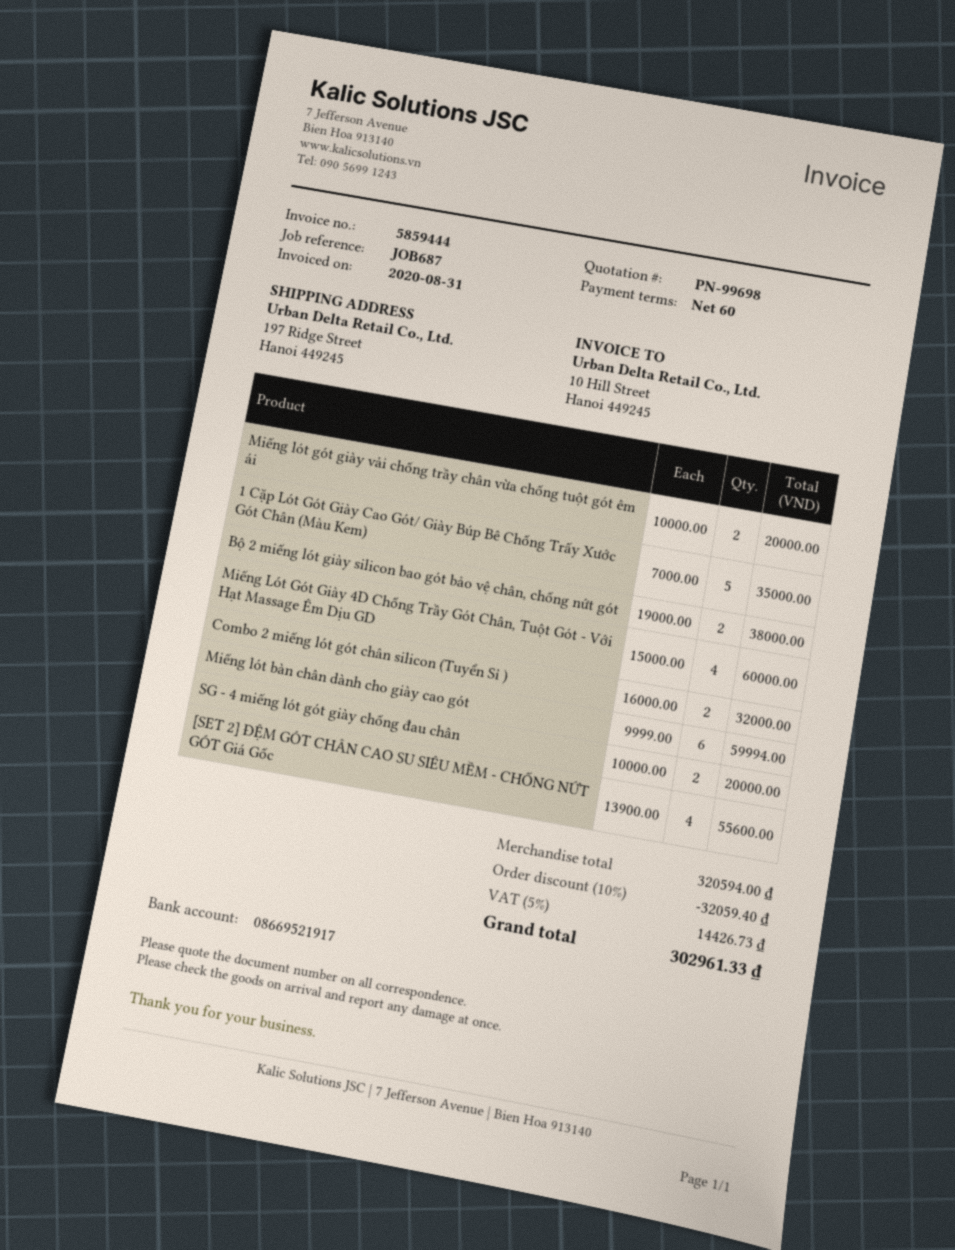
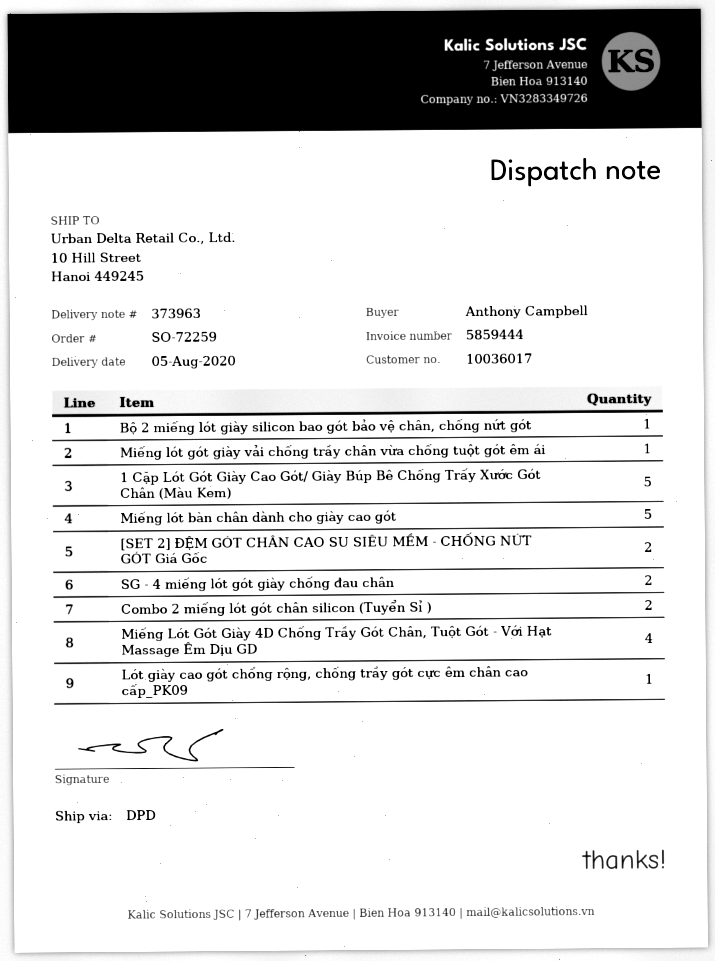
ship to: 197 Ridge Street, Hanoi 449245 -> 10 Hill Street, Hanoi 449245
Miếng lót gót giày vải chống trầy chân vừa chống tuột gót êm ái: 2 -> 1
Bộ 2 miếng lót giày silicon bao gót bảo vệ chân, chống nứt gót: 2 -> 1
Miếng lót bàn chân dành cho giày cao gót: 6 -> 5
[SET 2] ĐỆM GÓT CHÂN CAO SU SIÊU MỀM - CHỐNG NỨT GÓT Giá Gốc: 4 -> 2
Lót giày cao gót chống rộng, chống trầy gót cực êm chân cao cấp_PK09: none -> 1

